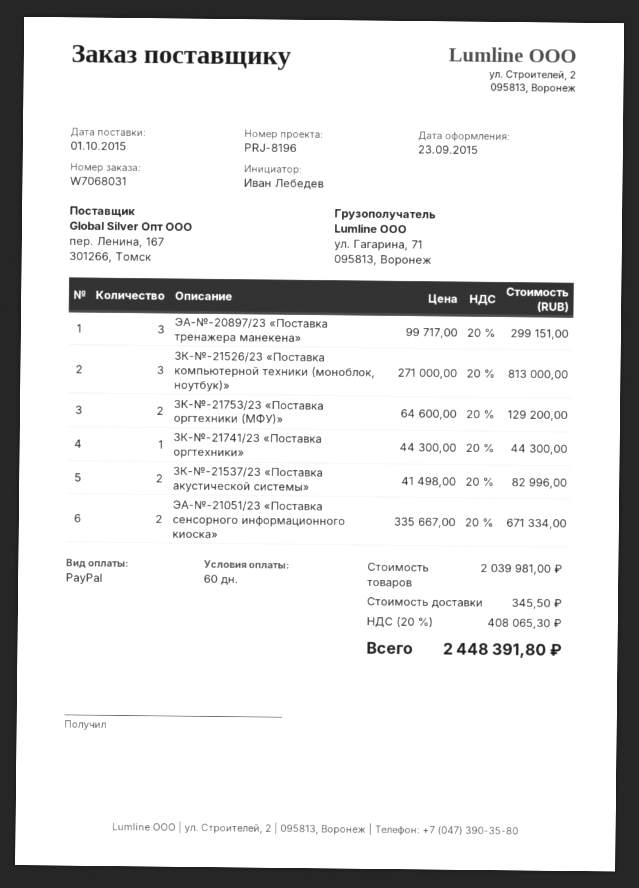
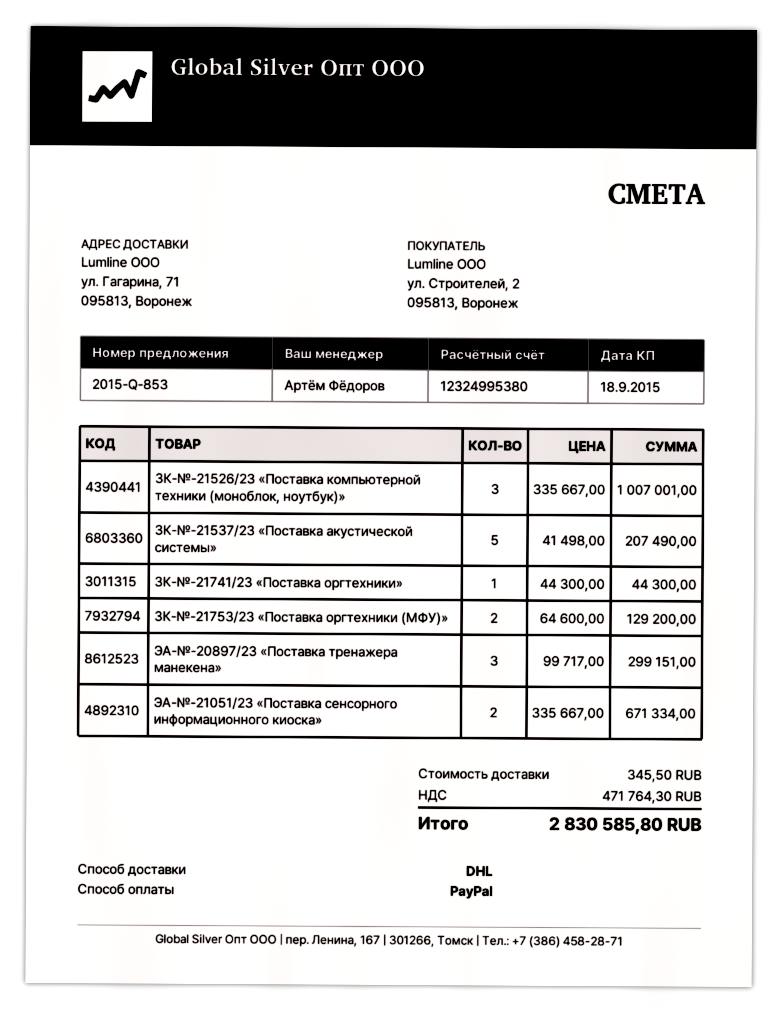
ЗК-№-21526/23 «Поставка компьютерной техники (моноблок, ноутбук)»: 3 x 271000.00 = 813000.00 -> 3 x 335667.00 = 1007001.00
ЗК-№-21537/23 «Поставка акустической системы»: 2 x 41498.00 = 82996.00 -> 5 x 41498.00 = 207490.00
tax: 408065.30 -> 471764.30
total: 2448391.80 -> 2830585.80

